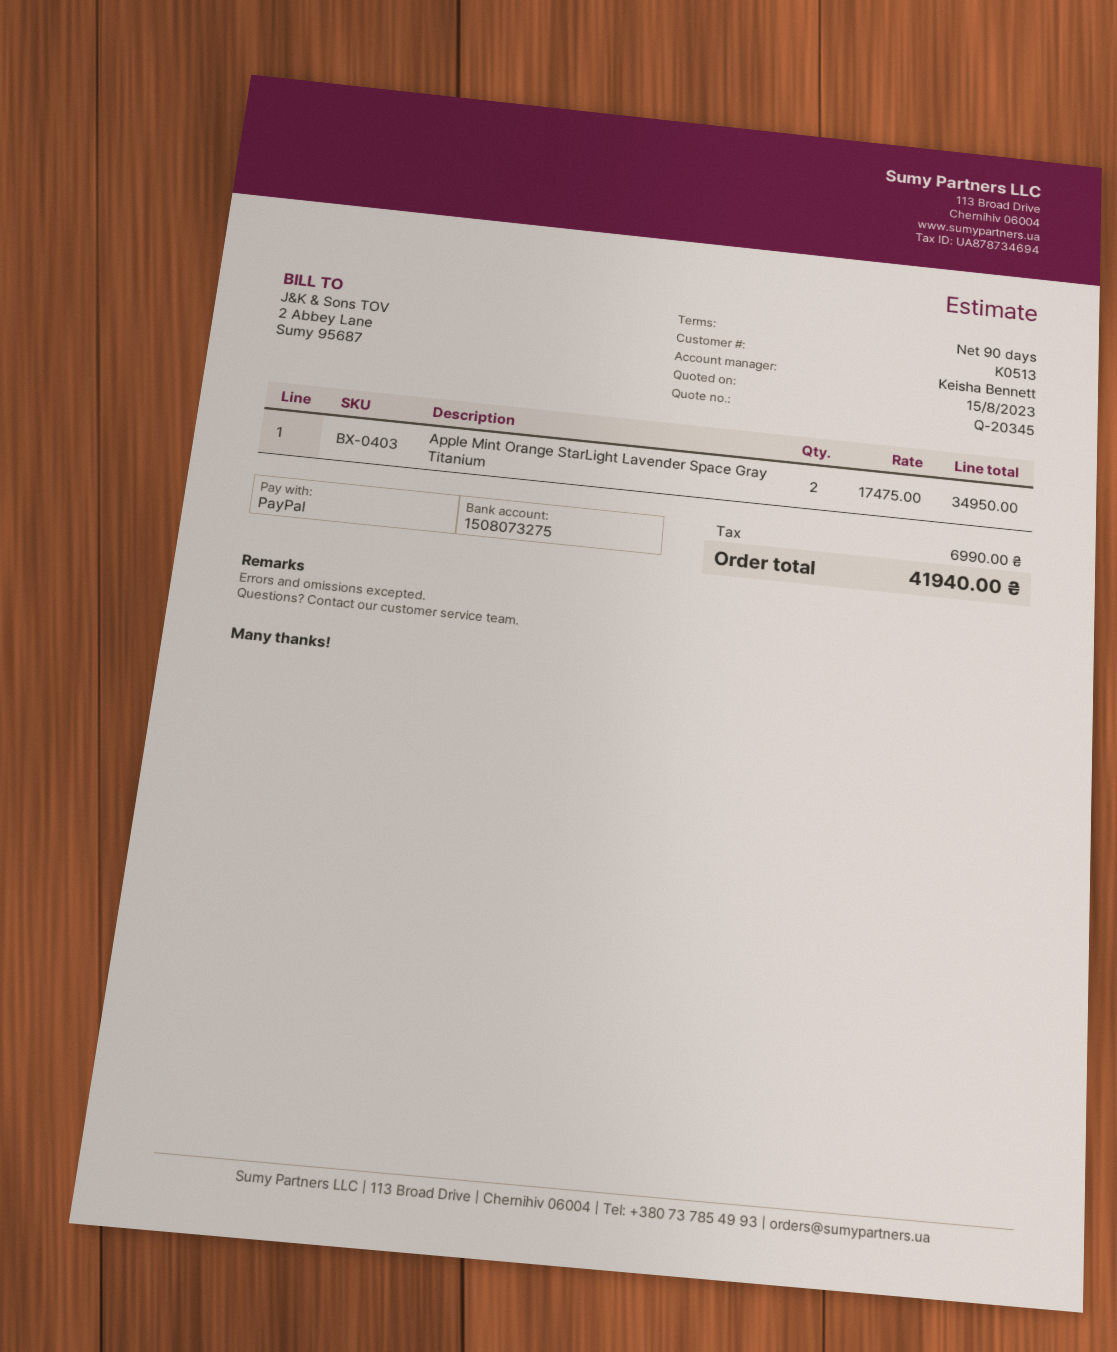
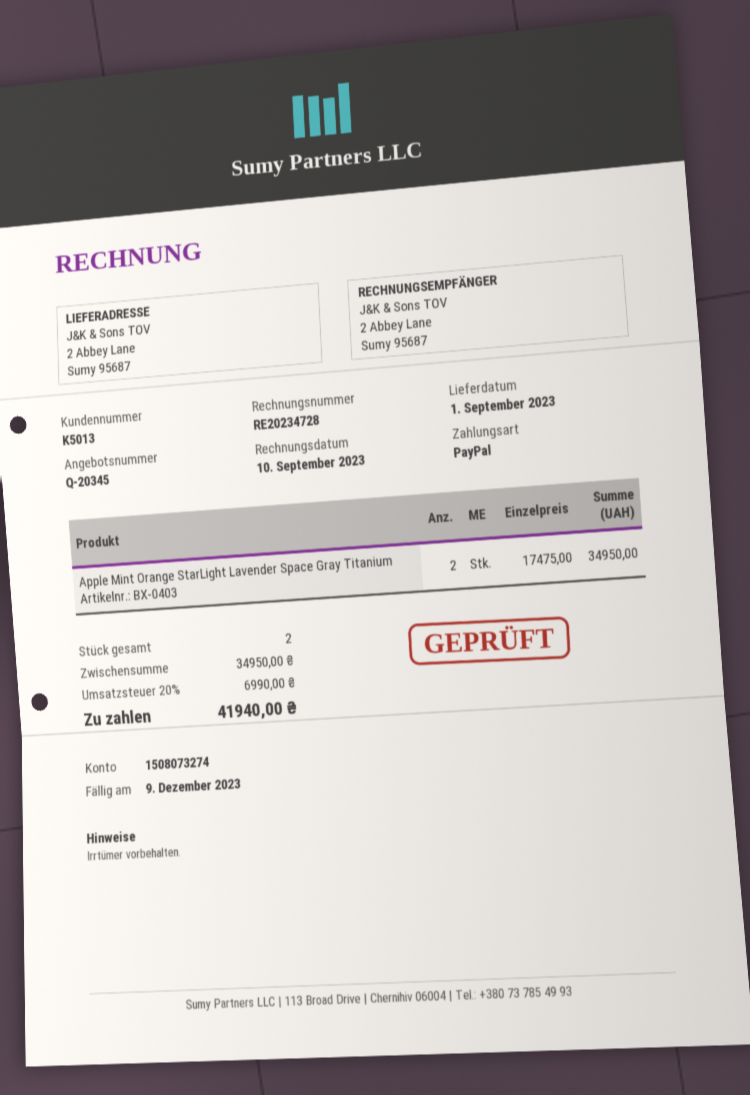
customer number: K0513 -> K5013
bank account: 1508073275 -> 1508073274

